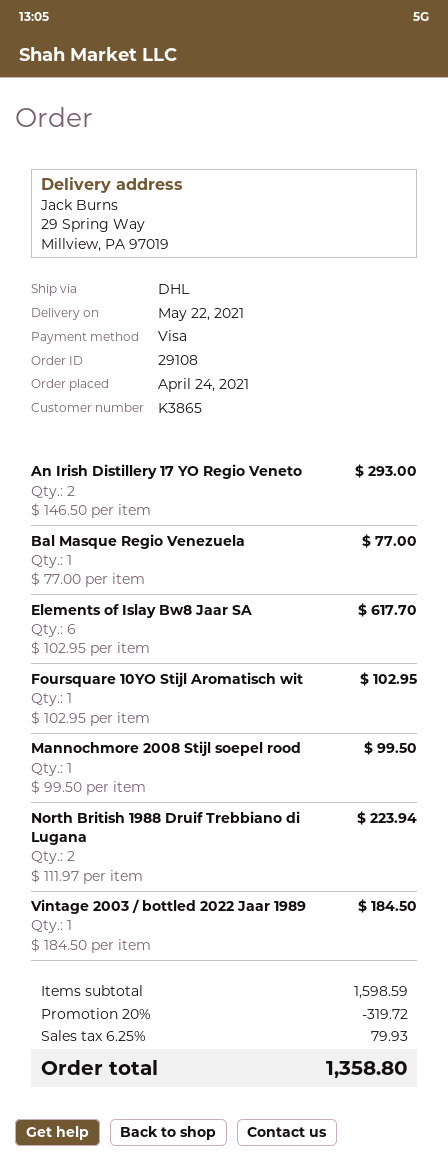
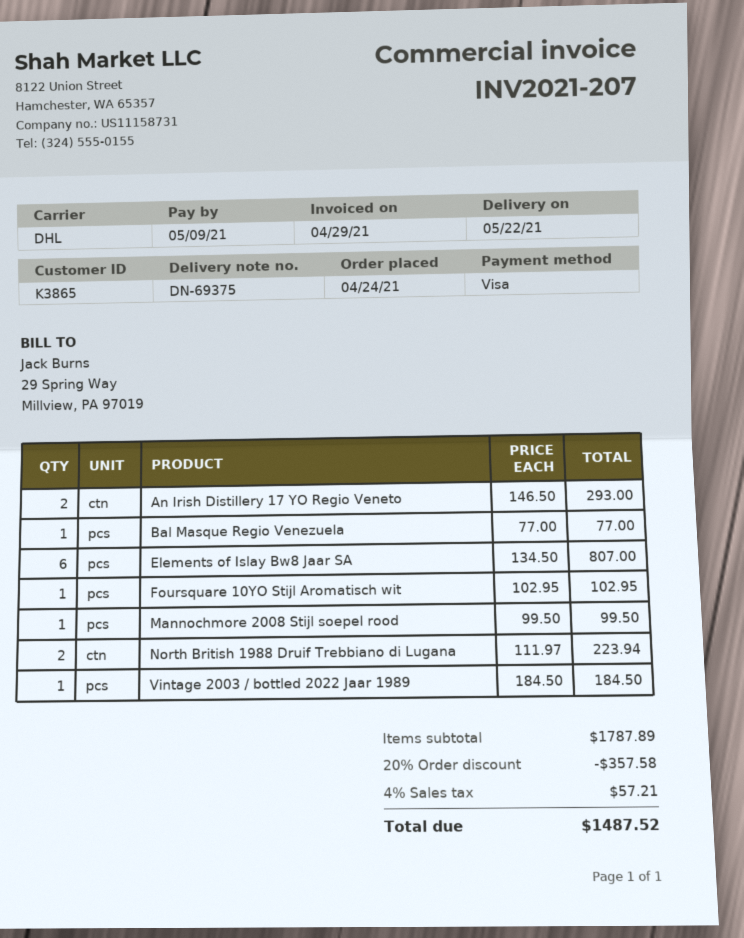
Elements of Islay Bw8 Jaar SA: 6 x 102.95 = 617.70 -> 6 x 134.50 = 807.00
subtotal: 1598.59 -> 1787.89
discount: 20% = 319.72 -> 20% = 357.58
tax: 6.25% = 79.93 -> 4% = 57.21
total: 1358.80 -> 1487.52

